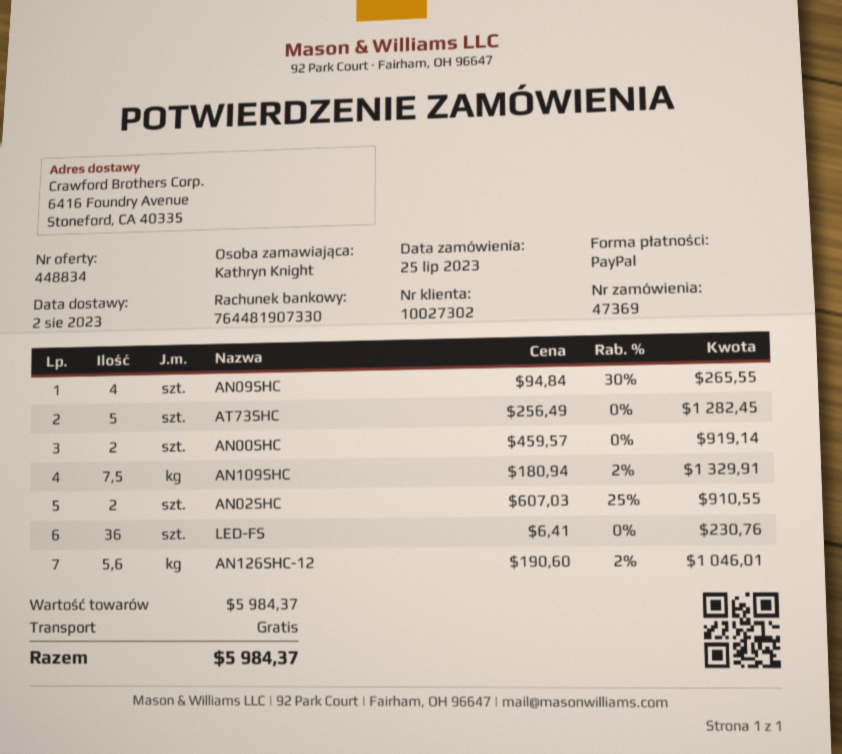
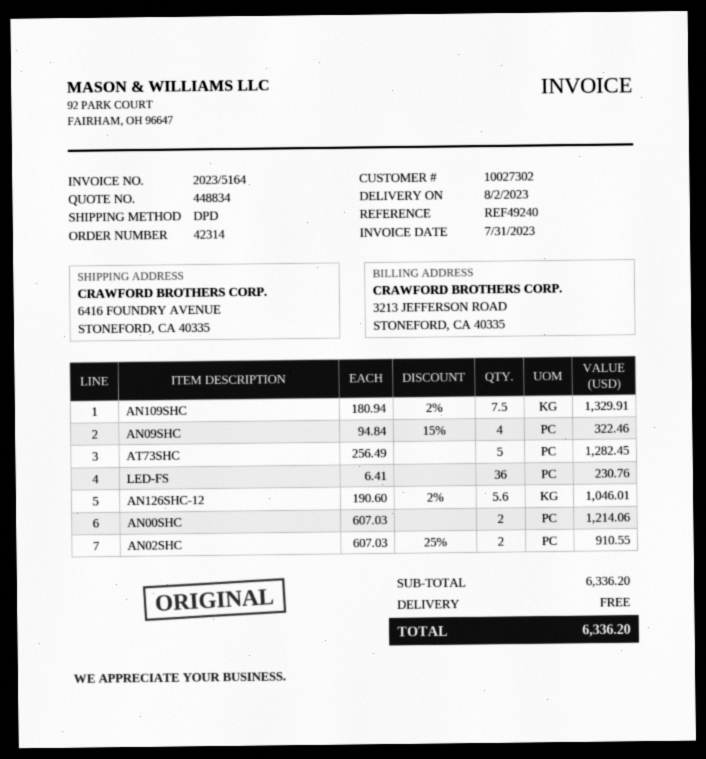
order number: 47369 -> 42314
AN09SHC: 4 x 94.84 - 30% = 265.55 -> 4 x 94.84 - 15% = 322.46
AN00SHC: 2 x 459.57 = 919.14 -> 2 x 607.03 = 1214.06
subtotal: 5984.37 -> 6336.20
total: 5984.37 -> 6336.20

